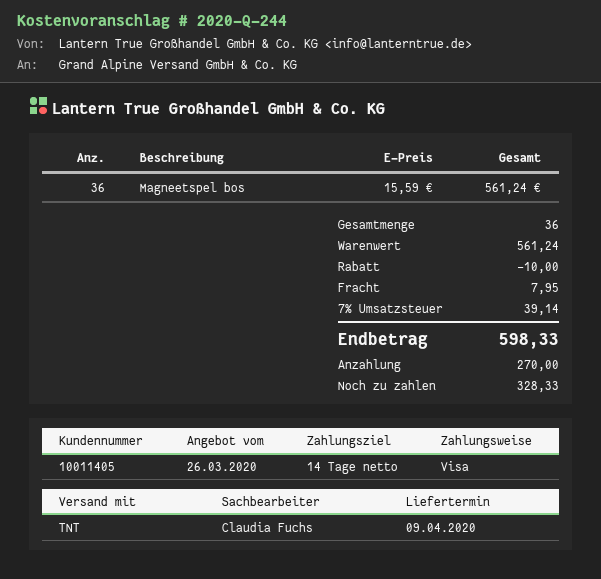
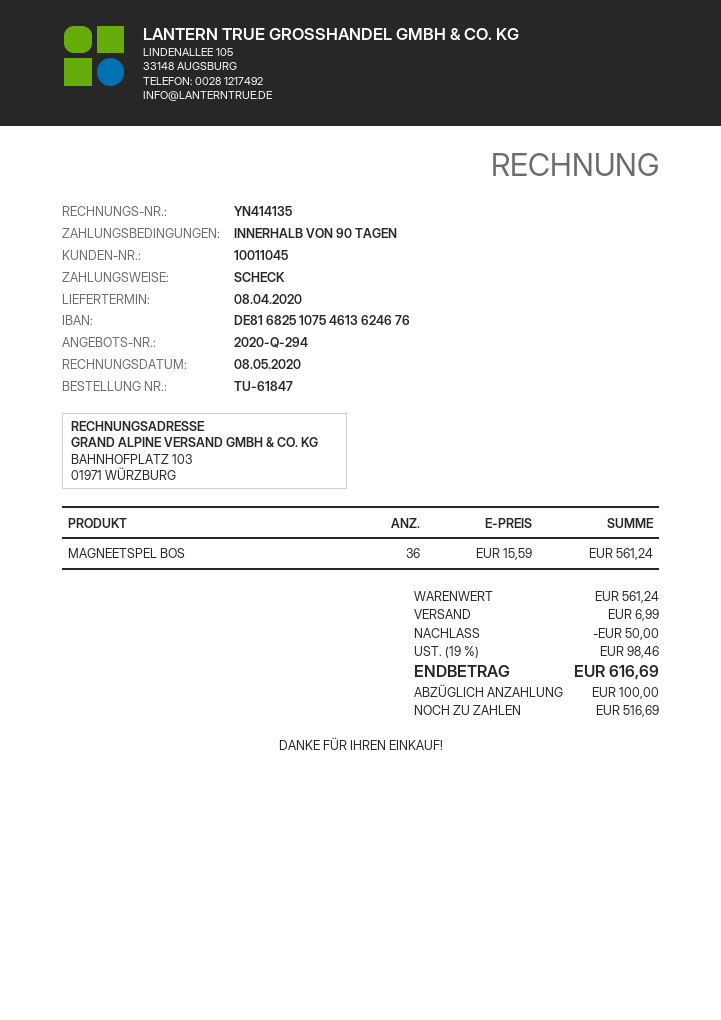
quote number: 2020-Q-244 -> 2020-Q-294
delivery date: 2020-04-09 -> 2020-04-08
payment terms: 14 days -> 90 days
customer number: 10011405 -> 10011045
payment method: Visa -> cheque
discount: 10.00 -> 50.00
shipping: 7.95 -> 6.99
tax: 7% = 39.14 -> 19% = 98.46
total: 598.33 -> 616.69
deposit: 270.00 -> 100.00
balance: 328.33 -> 516.69

